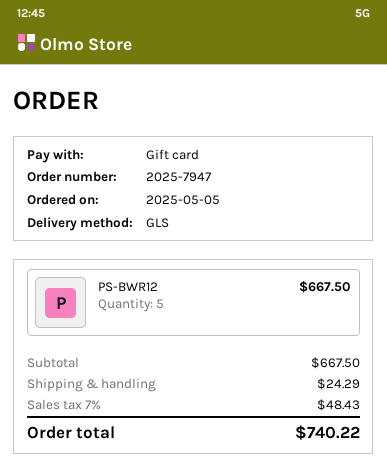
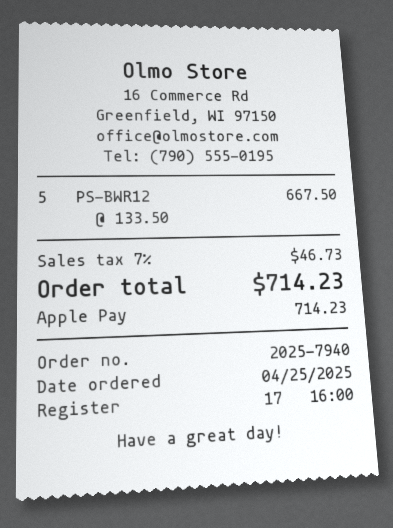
order number: 2025-7947 -> 2025-7940
order date: 2025-05-05 -> 2025-04-25
payment method: gift card -> Apple Pay
shipping: 24.29 -> none
tax: 7% = 48.43 -> 7% = 46.73
total: 740.22 -> 714.23

